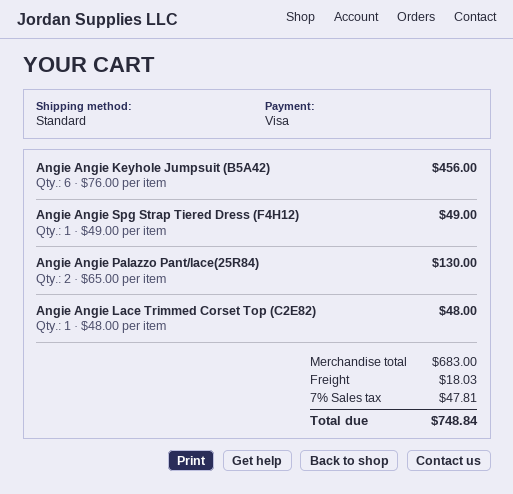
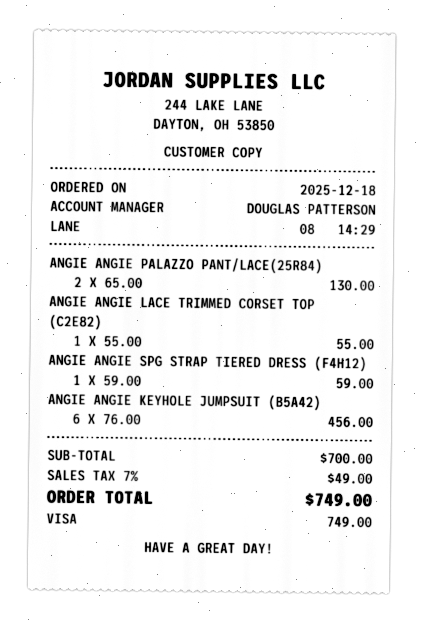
Angie Angie Spg Strap Tiered Dress (F4H12): 1 x 49.00 = 49.00 -> 1 x 59.00 = 59.00
Angie Angie Lace Trimmed Corset Top (C2E82): 1 x 48.00 = 48.00 -> 1 x 55.00 = 55.00
subtotal: 683.00 -> 700.00
shipping: 18.03 -> none
tax: 7% = 47.81 -> 7% = 49.00
total: 748.84 -> 749.00

